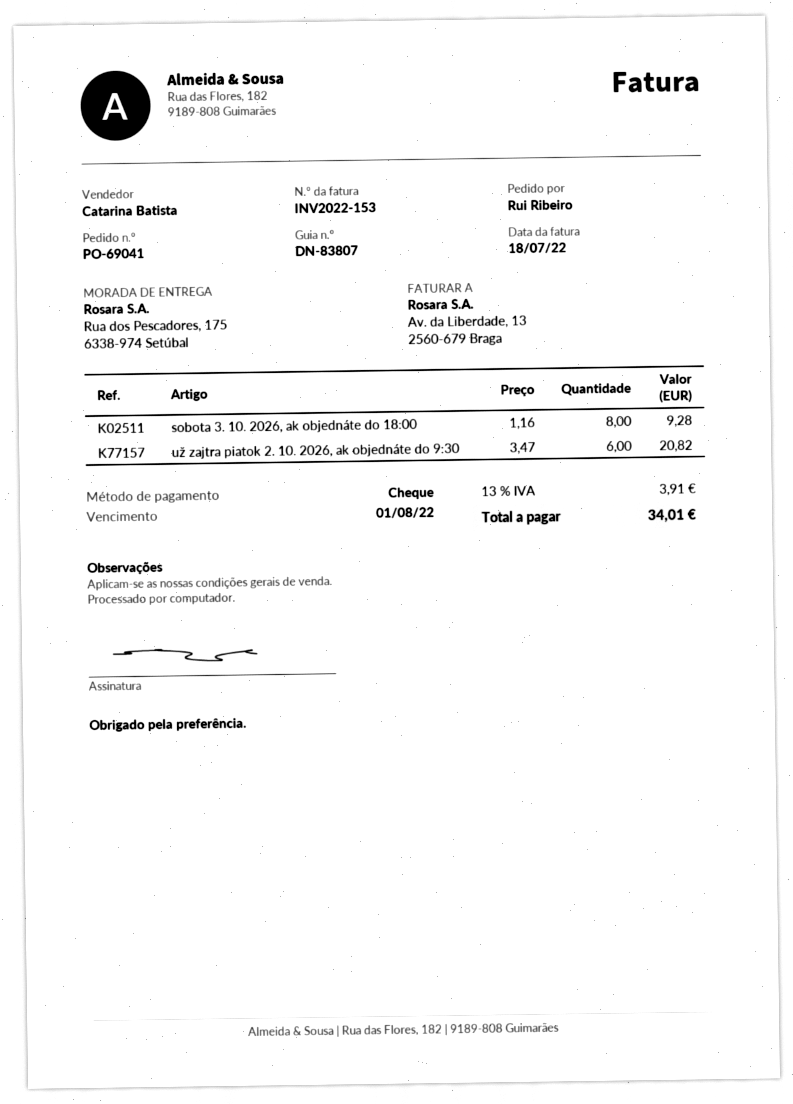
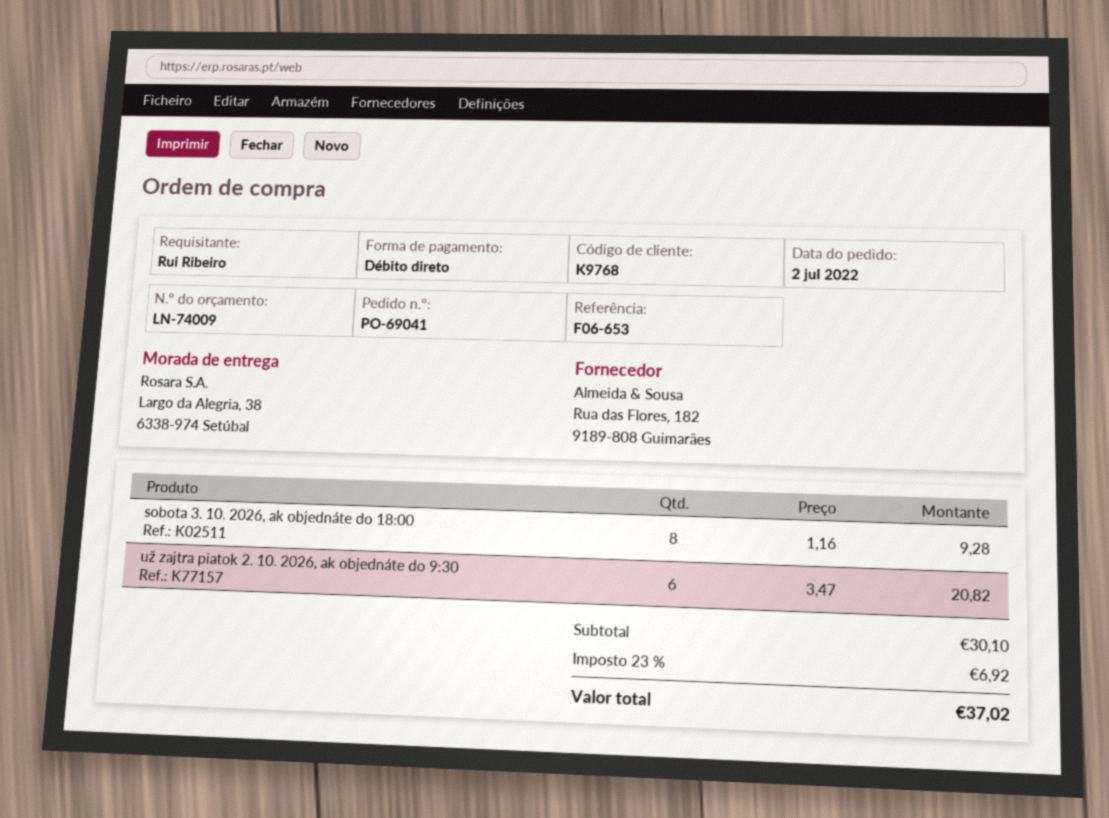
payment method: cheque -> direct debit
ship to: Rua dos Pescadores, 175, 6338-974 Setúbal -> Largo da Alegria, 38, 6338-974 Setúbal
tax: 13% = 3.91 -> 23% = 6.92
total: 34.01 -> 37.02

